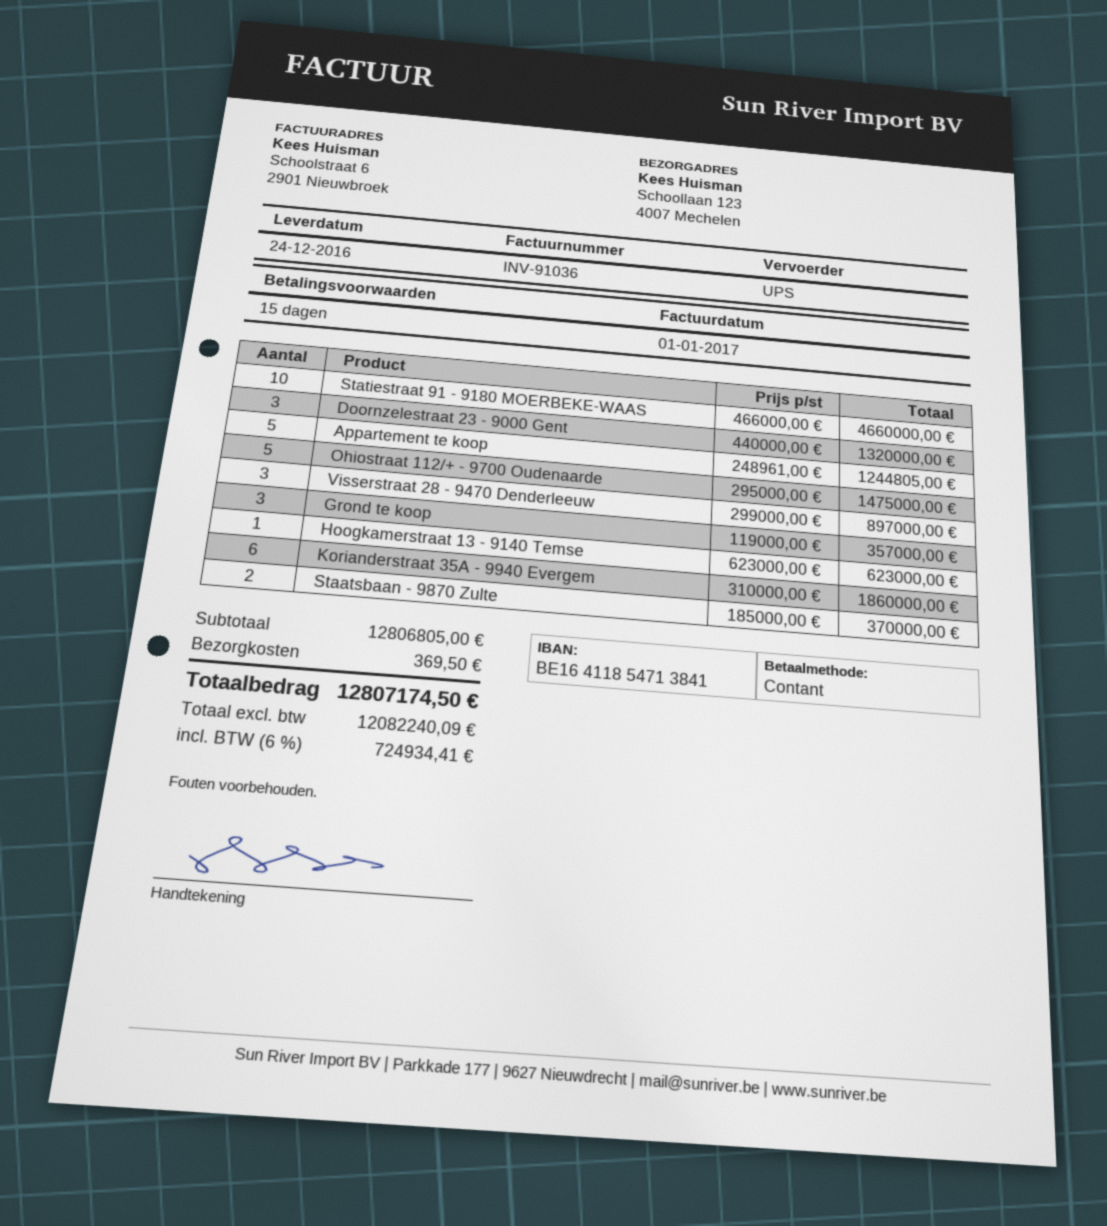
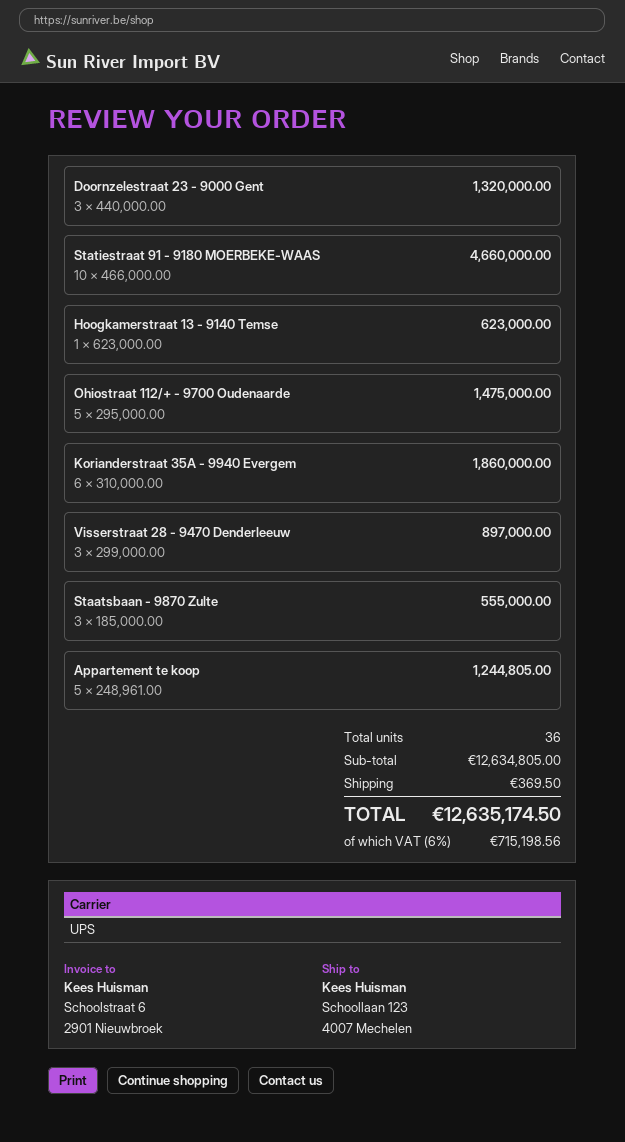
Grond te koop: 3 x 119000.00 = 357000.00 -> none
Staatsbaan - 9870 Zulte: 2 x 185000.00 = 370000.00 -> 3 x 185000.00 = 555000.00
subtotal: 12806805.00 -> 12634805.00
tax: 6% = 724934.41 -> 6% = 715198.56
total: 12807174.50 -> 12635174.50

